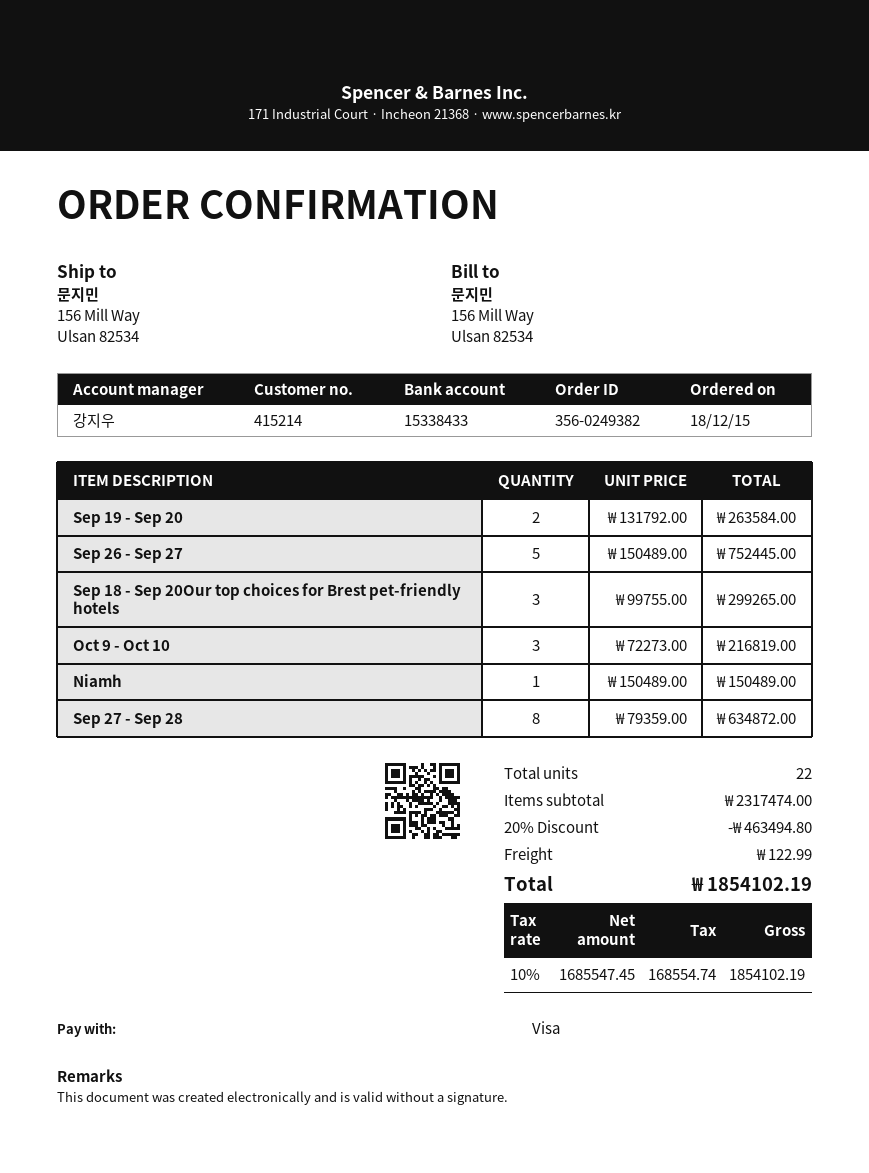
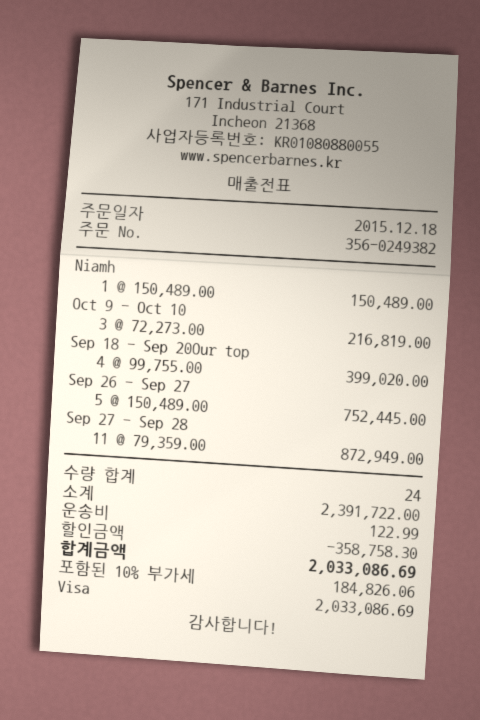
Sep 19 - Sep 20: 2 x 131792.00 = 263584.00 -> none
Sep 18 - Sep 20Our top choices for Brest pet-friendly hotels: 3 x 99755.00 = 299265.00 -> 4 x 99755.00 = 399020.00
Sep 27 - Sep 28: 8 x 79359.00 = 634872.00 -> 11 x 79359.00 = 872949.00
total quantity: 22 -> 24
subtotal: 2317474.00 -> 2391722.00
discount: 463494.80 -> 358758.30
tax: 10% = 168554.74 -> 10% = 184826.06
total: 1854102.19 -> 2033086.69

